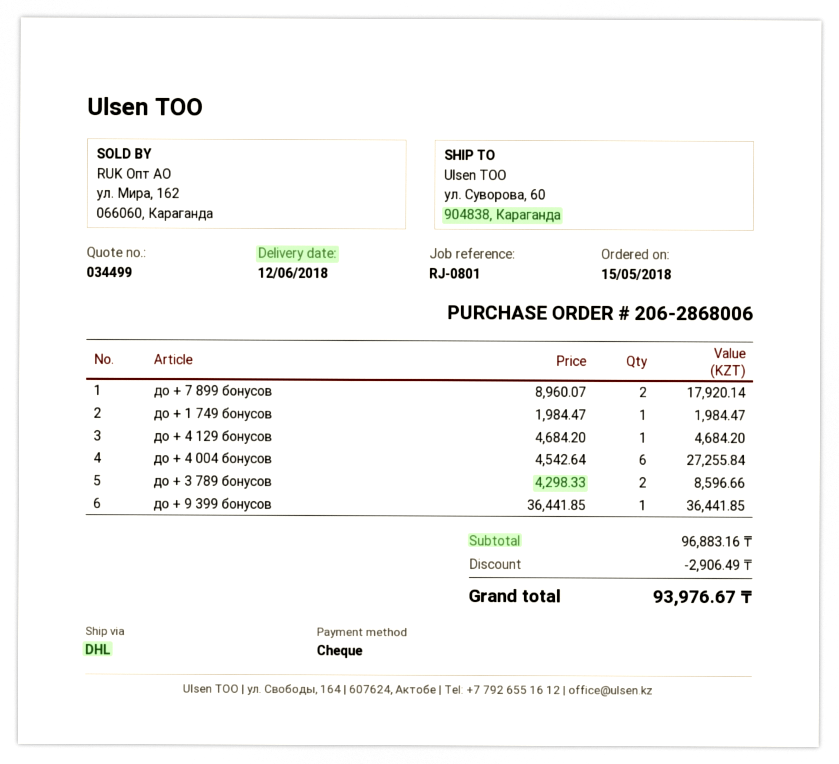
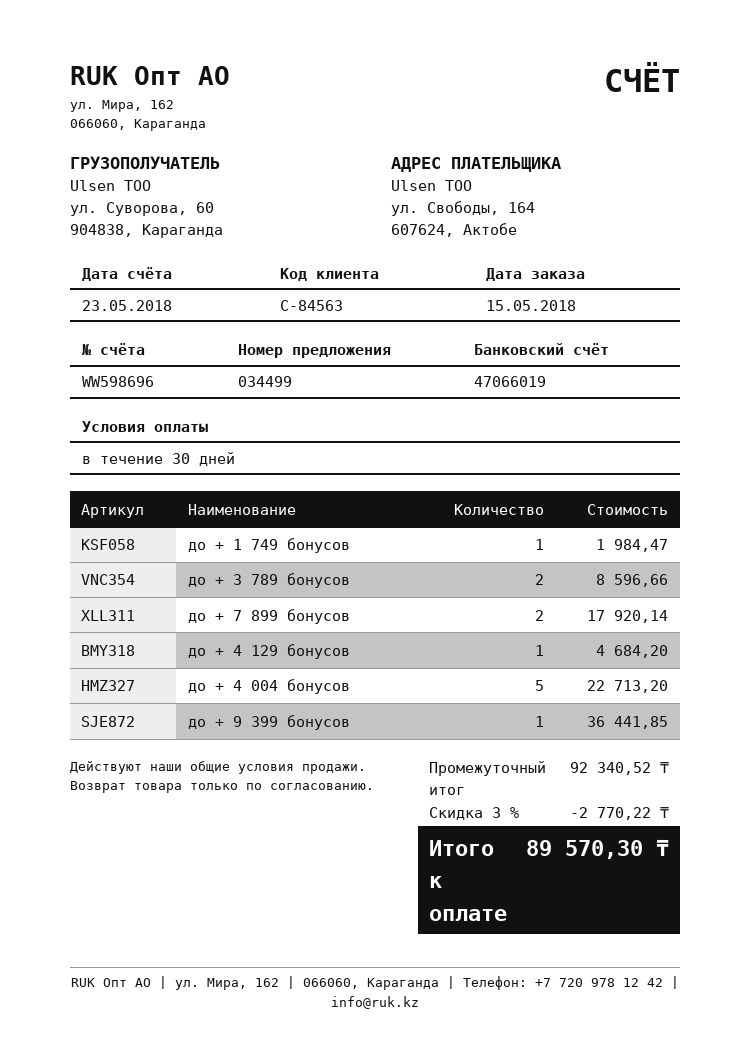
до + 4 004 бонусов: 6 for 27255.84 -> 5 for 22713.20
subtotal: 96883.16 -> 92340.52
discount: 2906.49 -> 2770.22
total: 93976.67 -> 89570.30

